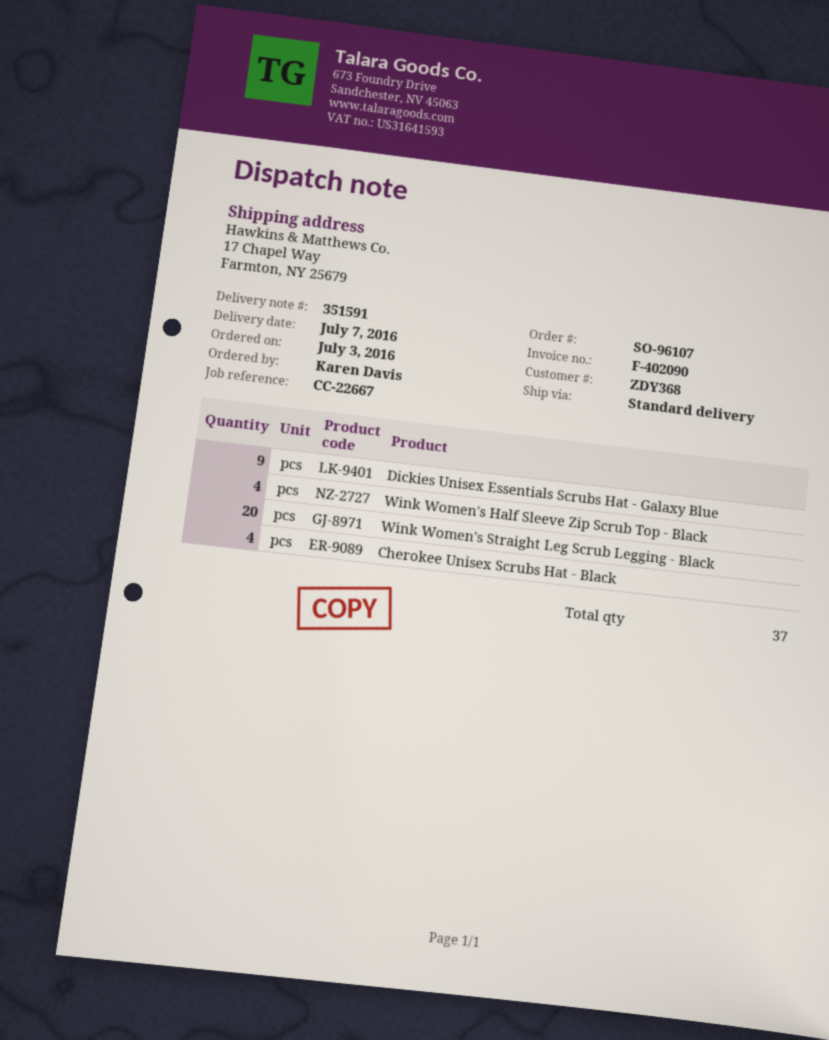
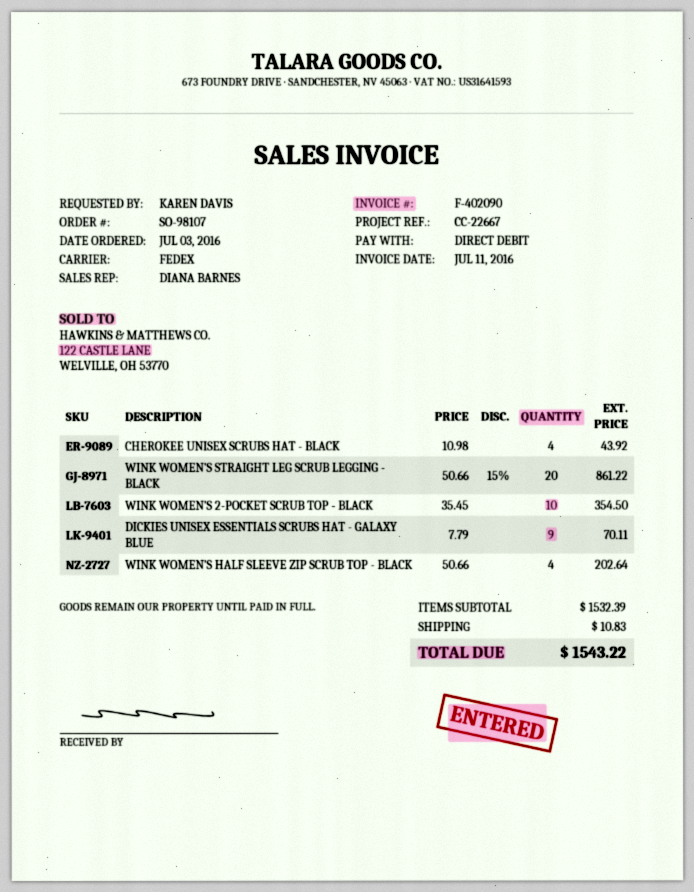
order number: SO-96107 -> SO-98107
shipping method: standard -> FedEx
WINK WOMEN'S 2-POCKET SCRUB TOP - BLACK: none -> 10

